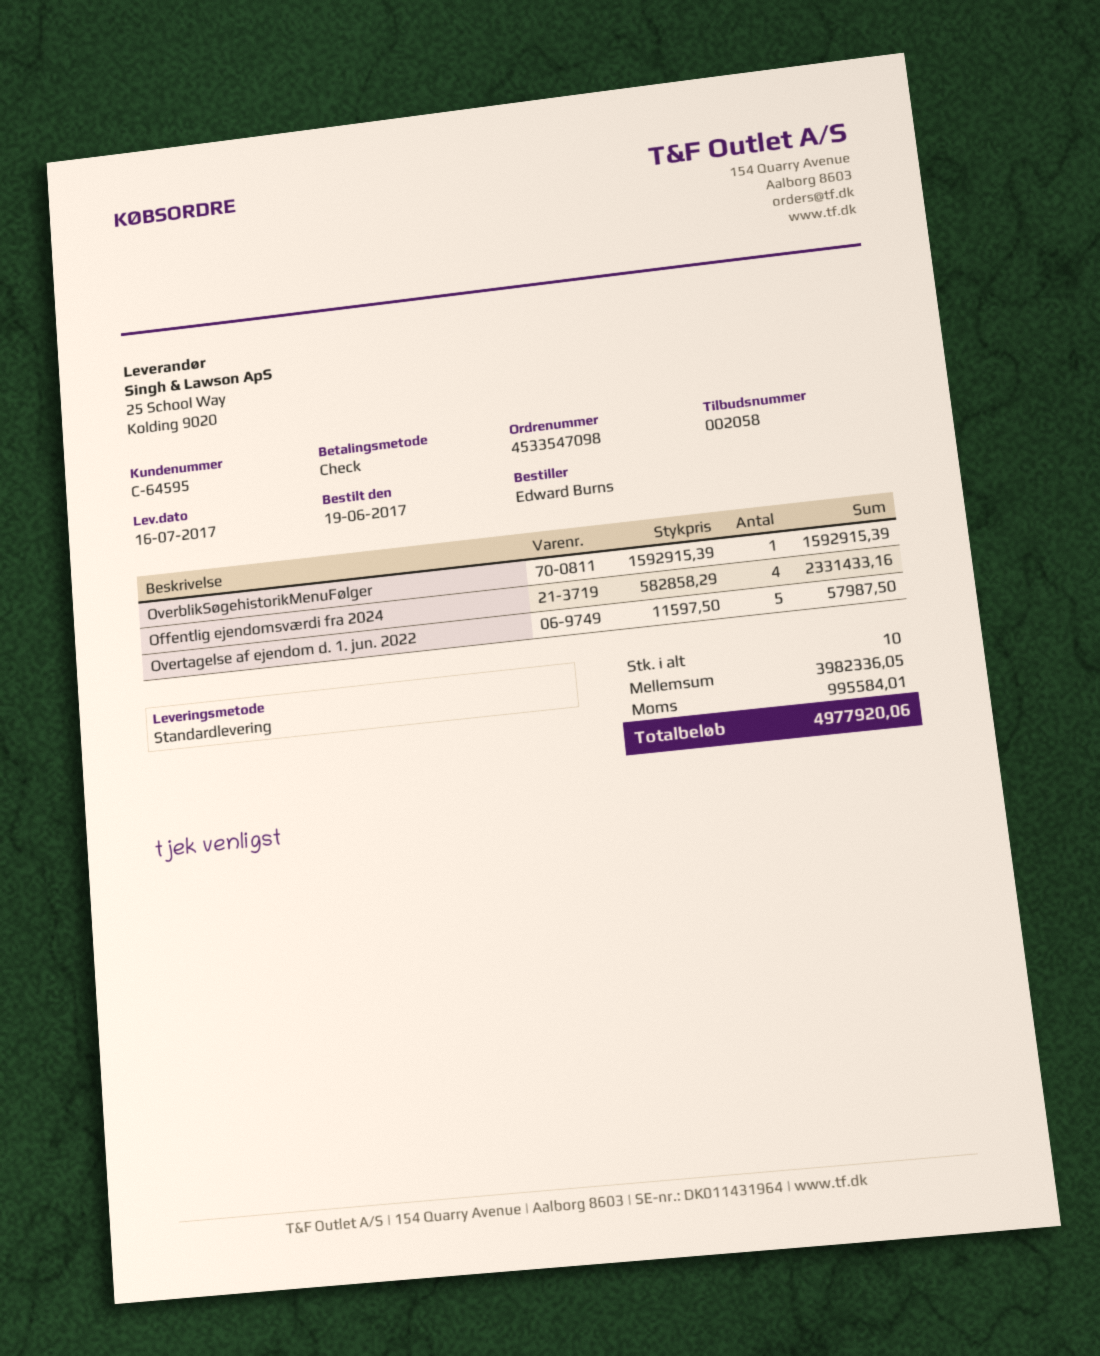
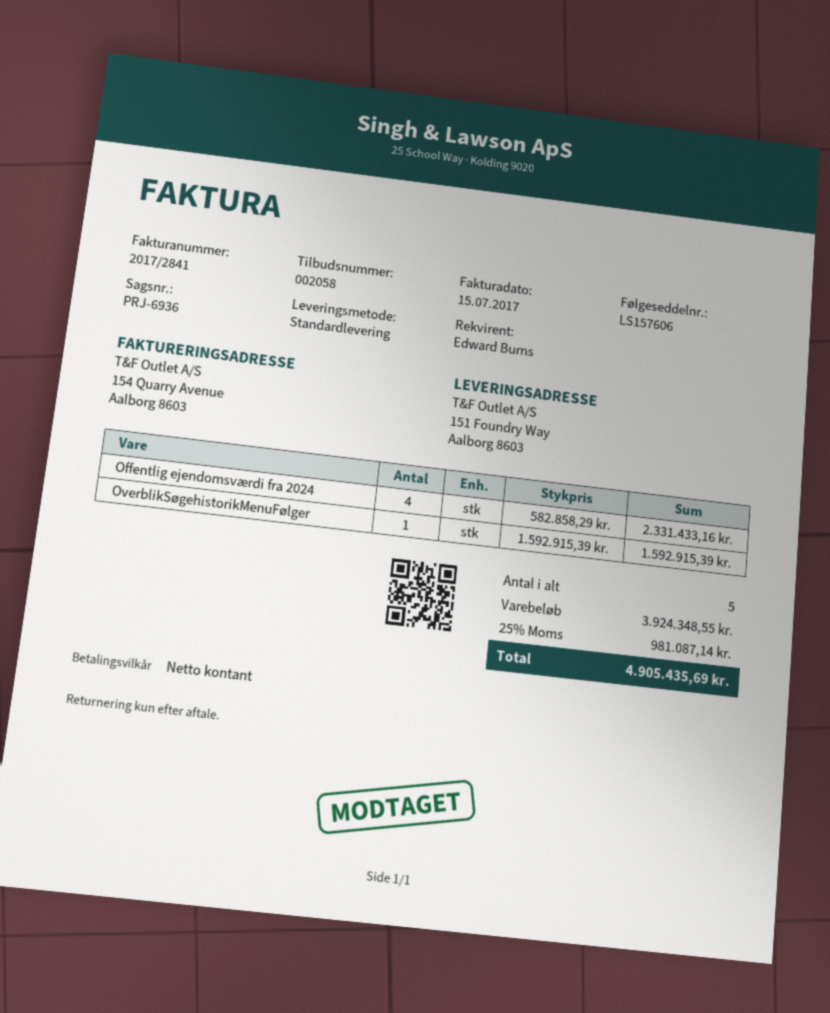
Overtagelse af ejendom d. 1. jun. 2022: 5 x 11597.50 = 57987.50 -> none
total quantity: 10 -> 5
subtotal: 3982336.05 -> 3924348.55
tax: 995584.01 -> 981087.14
total: 4977920.06 -> 4905435.69

